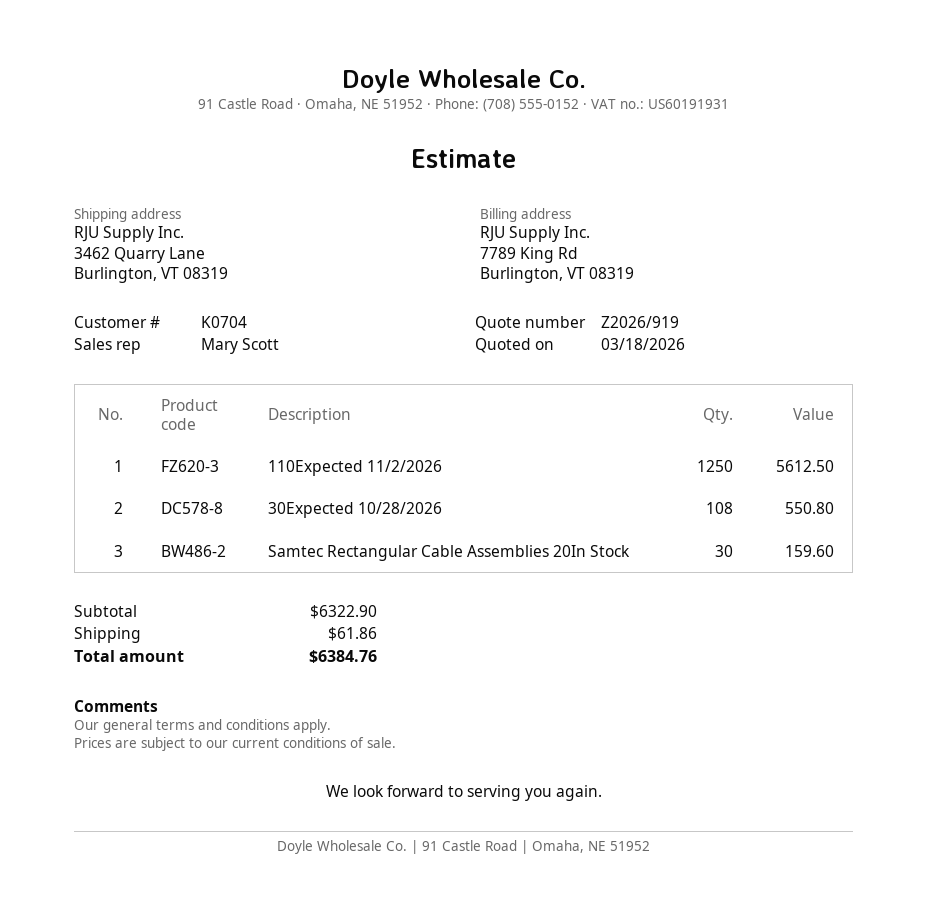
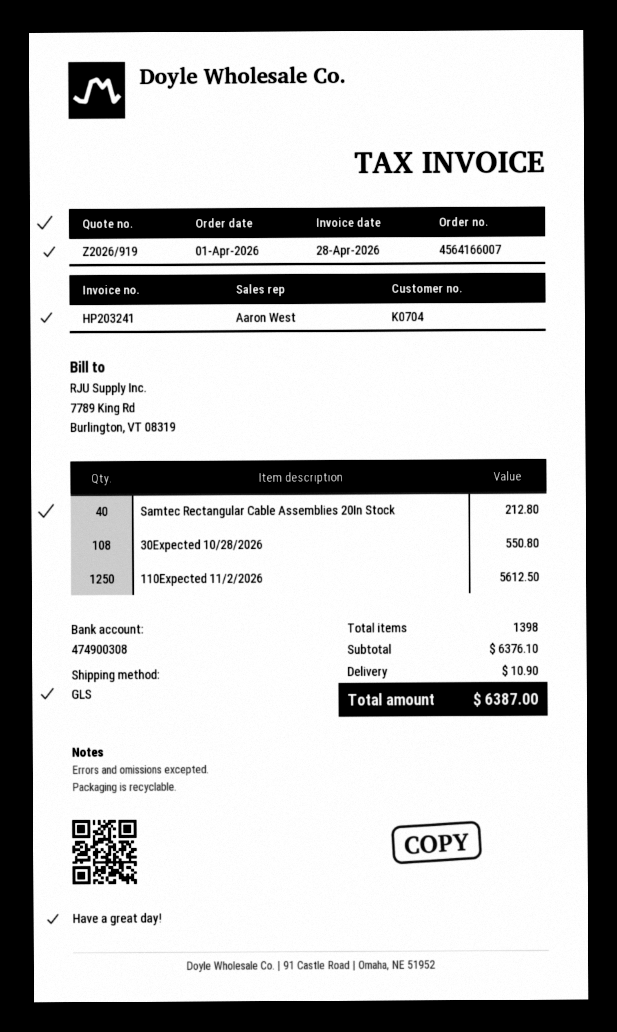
sales rep: Mary Scott -> Aaron West
Samtec Rectangular Cable Assemblies 20In Stock: 30 for 159.60 -> 40 for 212.80
subtotal: 6322.90 -> 6376.10
shipping: 61.86 -> 10.90
total: 6384.76 -> 6387.00

